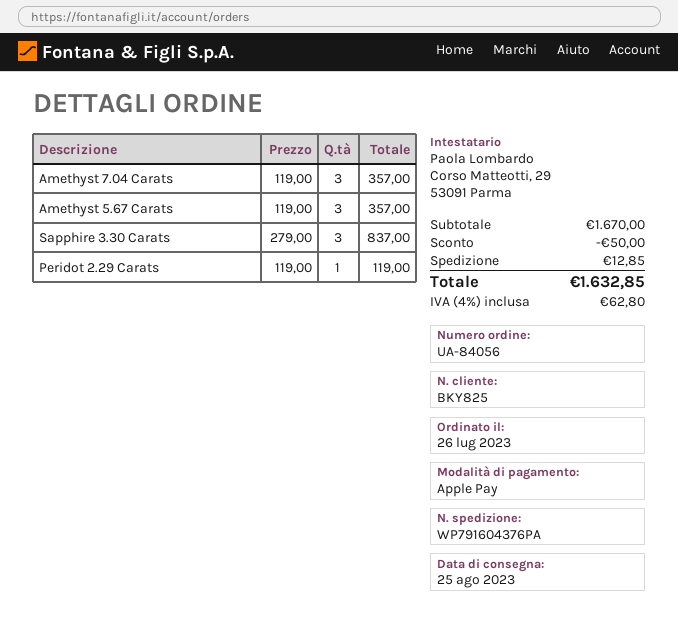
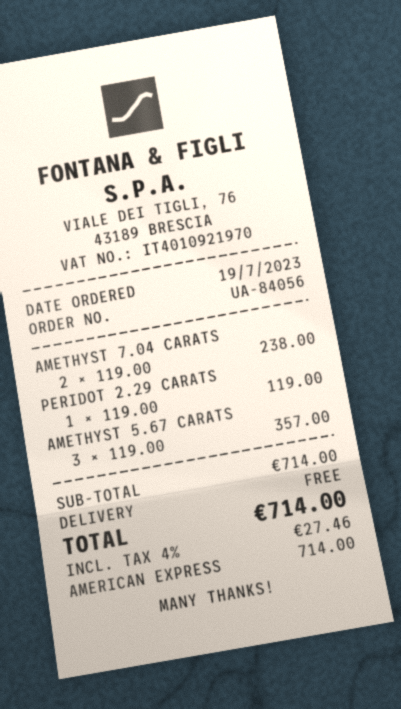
order date: 2023-07-26 -> 2023-07-19
payment method: Apple Pay -> American Express
Amethyst 7.04 Carats: 3 x 119.00 = 357.00 -> 2 x 119.00 = 238.00
Sapphire 3.30 Carats: 3 x 279.00 = 837.00 -> none
subtotal: 1670.00 -> 714.00
discount: 50.00 -> none
shipping: 12.85 -> 0.00
tax: 4% = 62.80 -> 4% = 27.46
total: 1632.85 -> 714.00

